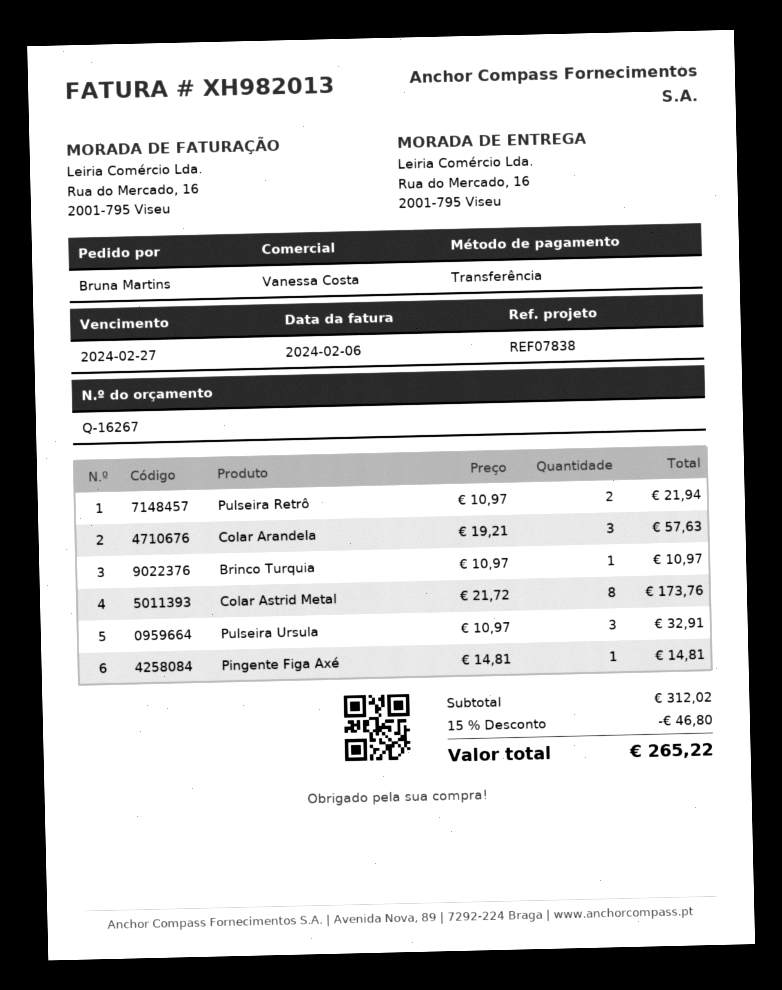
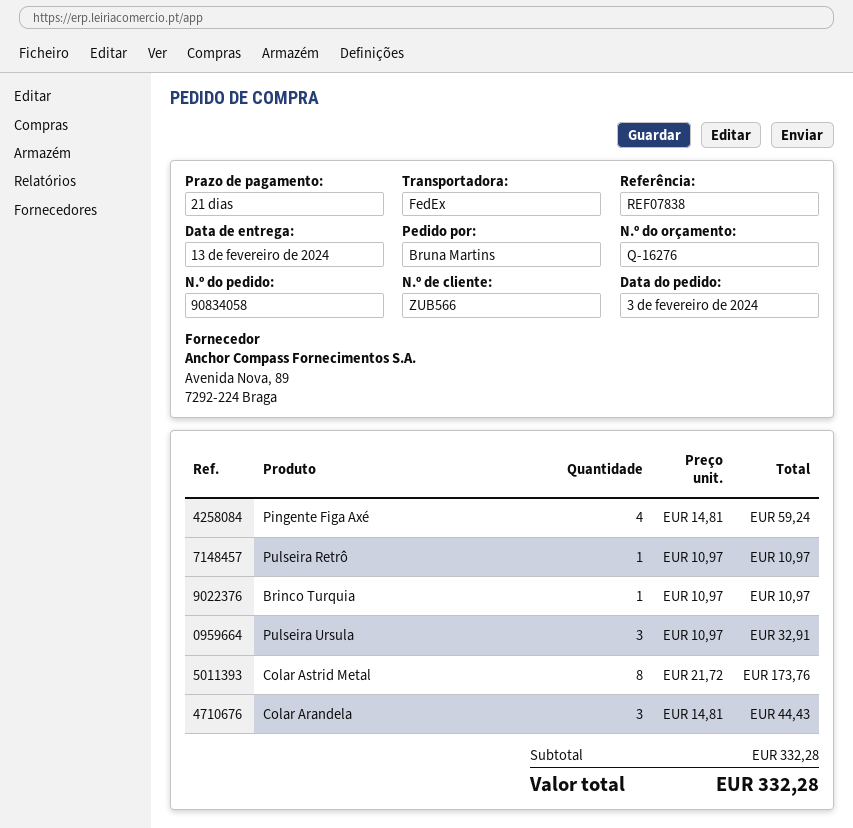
quote number: Q-16267 -> Q-16276
Pulseira Retrô: 2 x 10.97 = 21.94 -> 1 x 10.97 = 10.97
Colar Arandela: 3 x 19.21 = 57.63 -> 3 x 14.81 = 44.43
Pingente Figa Axé: 1 x 14.81 = 14.81 -> 4 x 14.81 = 59.24
subtotal: 312.02 -> 332.28
discount: 15% = 46.80 -> none
total: 265.22 -> 332.28

